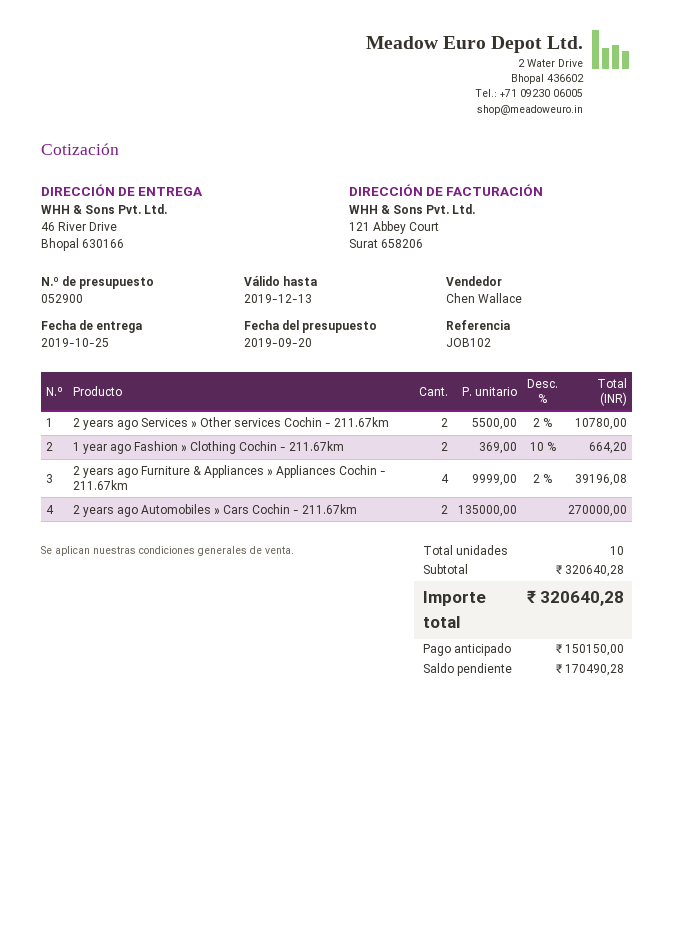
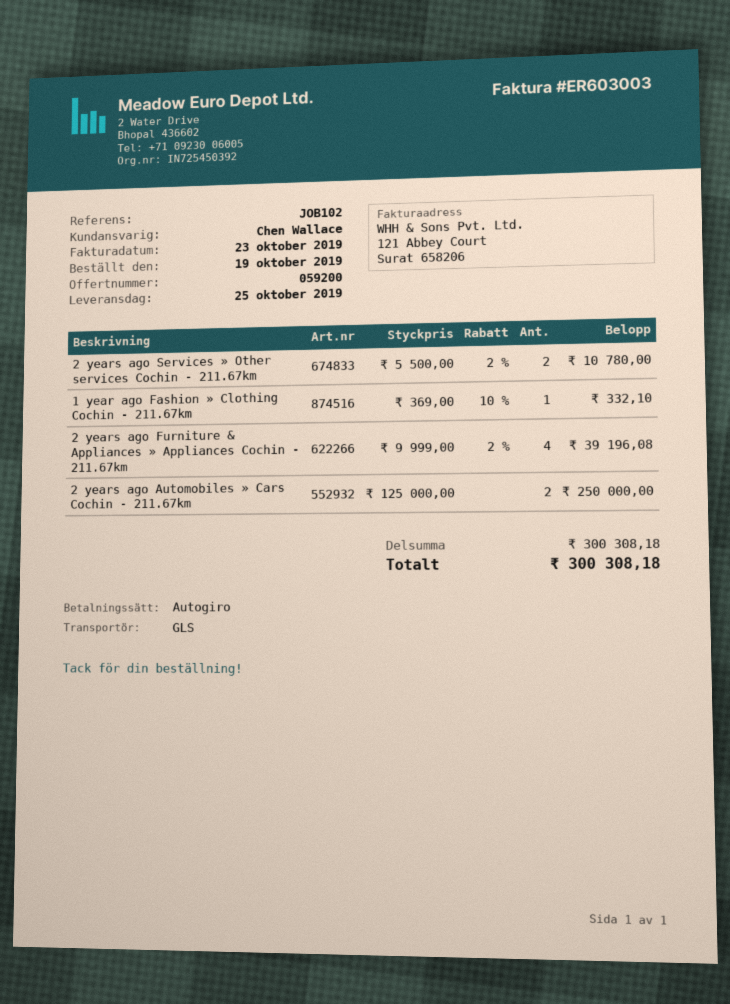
quote number: 052900 -> 059200
1 year ago Fashion » Clothing Cochin - 211.67km: 2 x 369.00 - 10% = 664.20 -> 1 x 369.00 - 10% = 332.10
2 years ago Automobiles » Cars Cochin - 211.67km: 2 x 135000.00 = 270000.00 -> 2 x 125000.00 = 250000.00
subtotal: 320640.28 -> 300308.18
total: 320640.28 -> 300308.18

